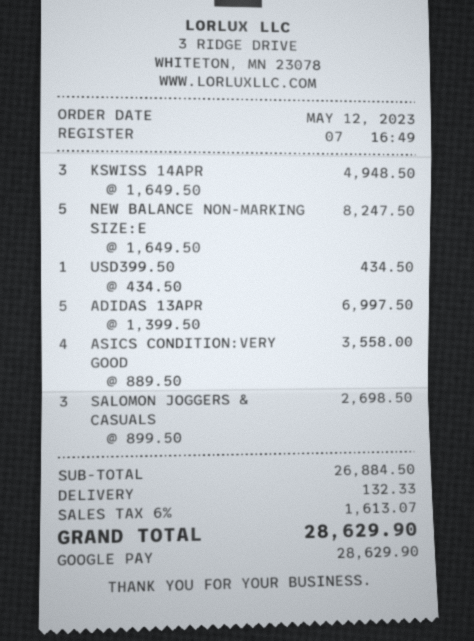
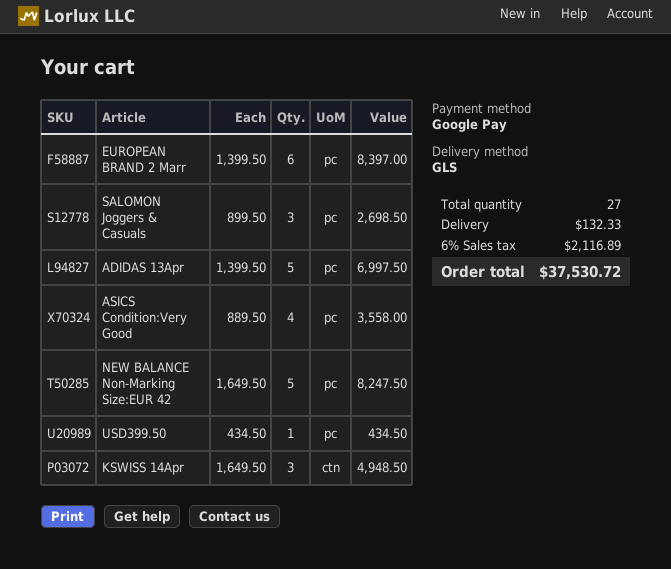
EUROPEAN BRAND 2 Marr: none -> 6 x 1399.50 = 8397.00
tax: 6% = 1613.07 -> 6% = 2116.89
total: 28629.90 -> 37530.72

